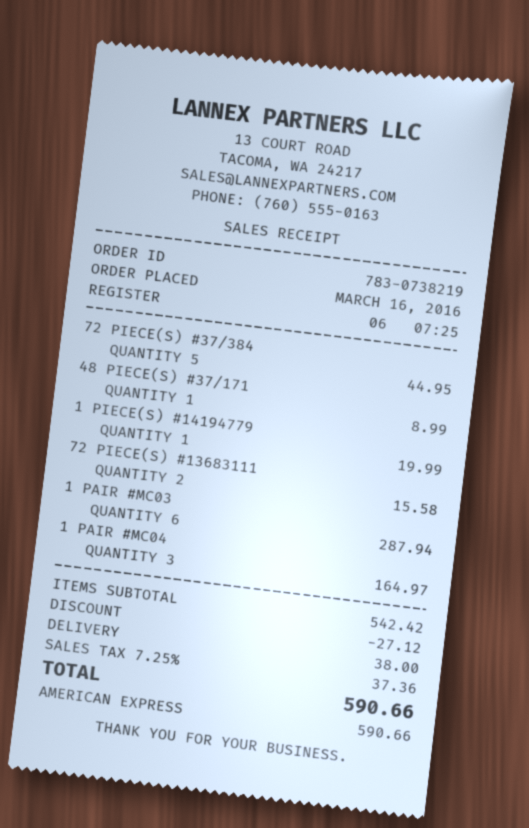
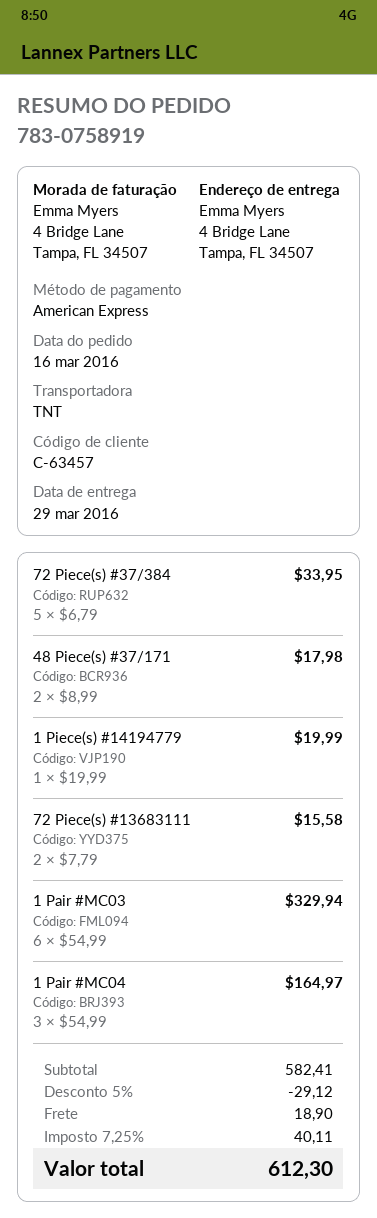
order number: 783-0738219 -> 783-0758919
72 PIECE(S) #37/384: 5 for 44.95 -> 5 for 33.95
48 PIECE(S) #37/171: 1 for 8.99 -> 2 for 17.98
1 PAIR #MC03: 6 for 287.94 -> 6 for 329.94
subtotal: 542.42 -> 582.41
discount: 27.12 -> 29.12
shipping: 38.00 -> 18.90
tax: 7.25% = 37.36 -> 7.25% = 40.11
total: 590.66 -> 612.30

